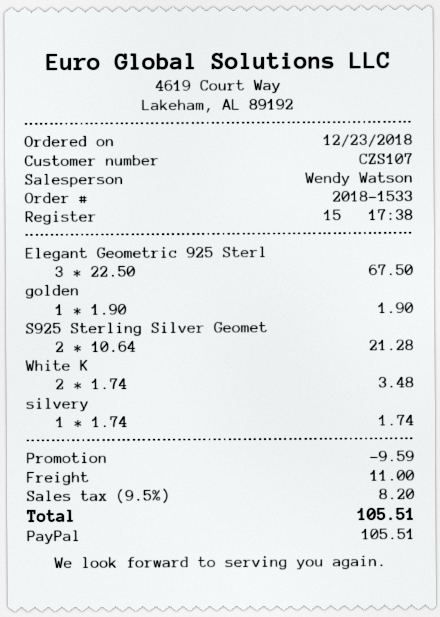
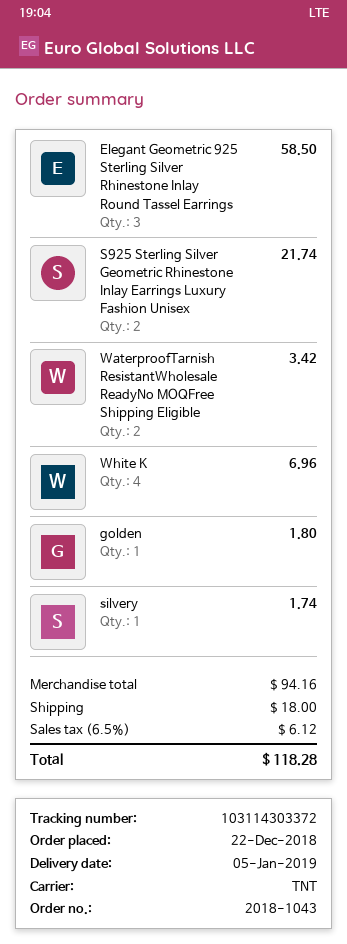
order number: 2018-1533 -> 2018-1043
order date: 2018-12-23 -> 2018-12-22
Elegant Geometric 925 Sterl: 3 for 67.50 -> 3 for 58.50
golden: 1 for 1.90 -> 1 for 1.80
S925 Sterling Silver Geomet: 2 for 21.28 -> 2 for 21.74
White K: 2 for 3.48 -> 4 for 6.96
WaterproofTarnish ResistantWholesale ReadyNo MOQFree Shipping Eligible: none -> 2 for 3.42
discount: 9.59 -> none
shipping: 11.00 -> 18.00
tax: 9.5% = 8.20 -> 6.5% = 6.12
total: 105.51 -> 118.28

